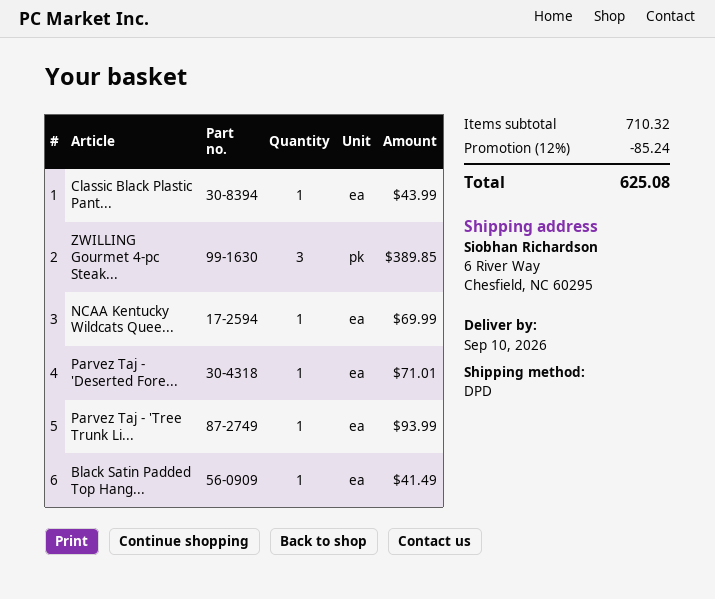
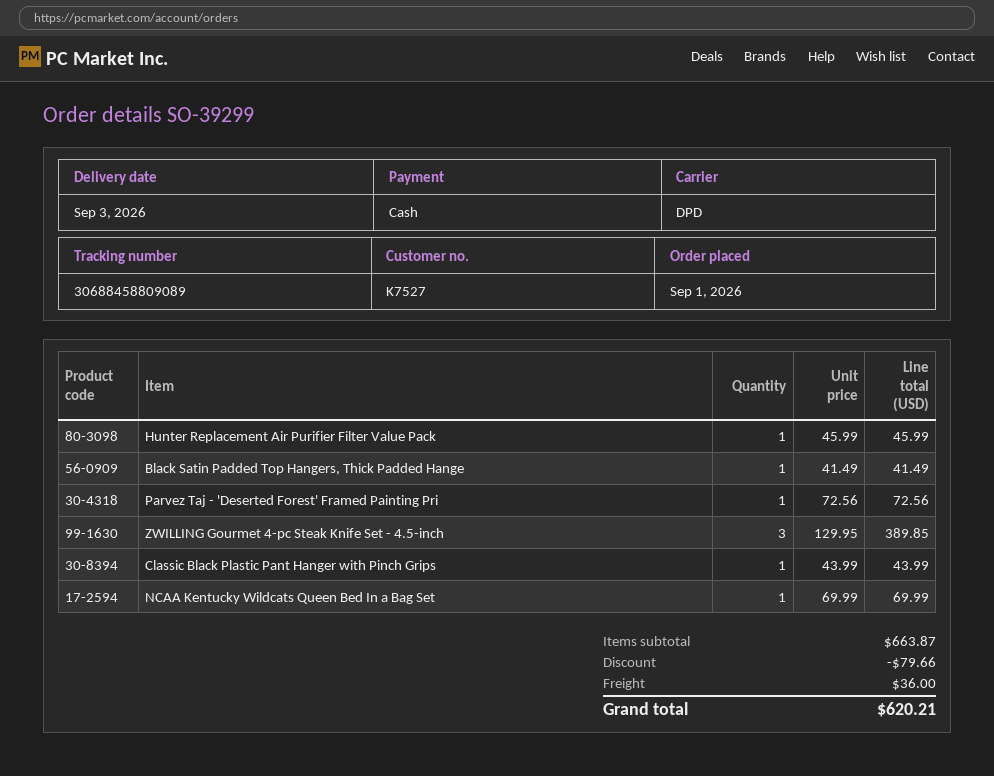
delivery date: 2026-09-10 -> 2026-09-03
Parvez Taj - 'Deserted Fore...: 1 for 71.01 -> 1 for 72.56
Parvez Taj - 'Tree Trunk Li...: 1 for 93.99 -> none
Hunter Replacement Air Purifier Filter Value Pack: none -> 1 for 45.99
subtotal: 710.32 -> 663.87
discount: 85.24 -> 79.66
shipping: none -> 36.00
total: 625.08 -> 620.21

